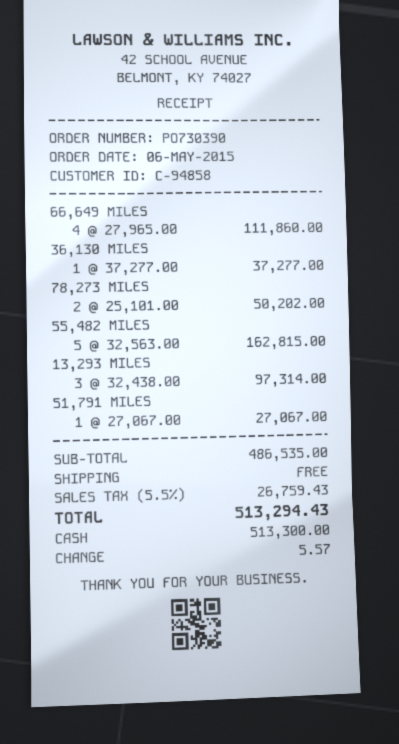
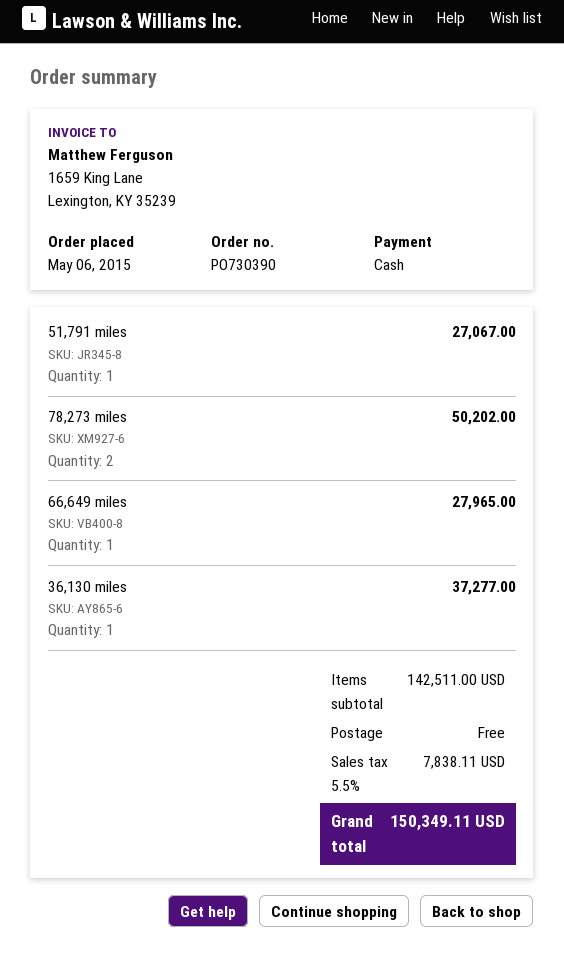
66,649 MILES: 4 for 111860.00 -> 1 for 27965.00
55,482 MILES: 5 for 162815.00 -> none
13,293 MILES: 3 for 97314.00 -> none
subtotal: 486535.00 -> 142511.00
tax: 5.5% = 26759.43 -> 5.5% = 7838.11
total: 513294.43 -> 150349.11

